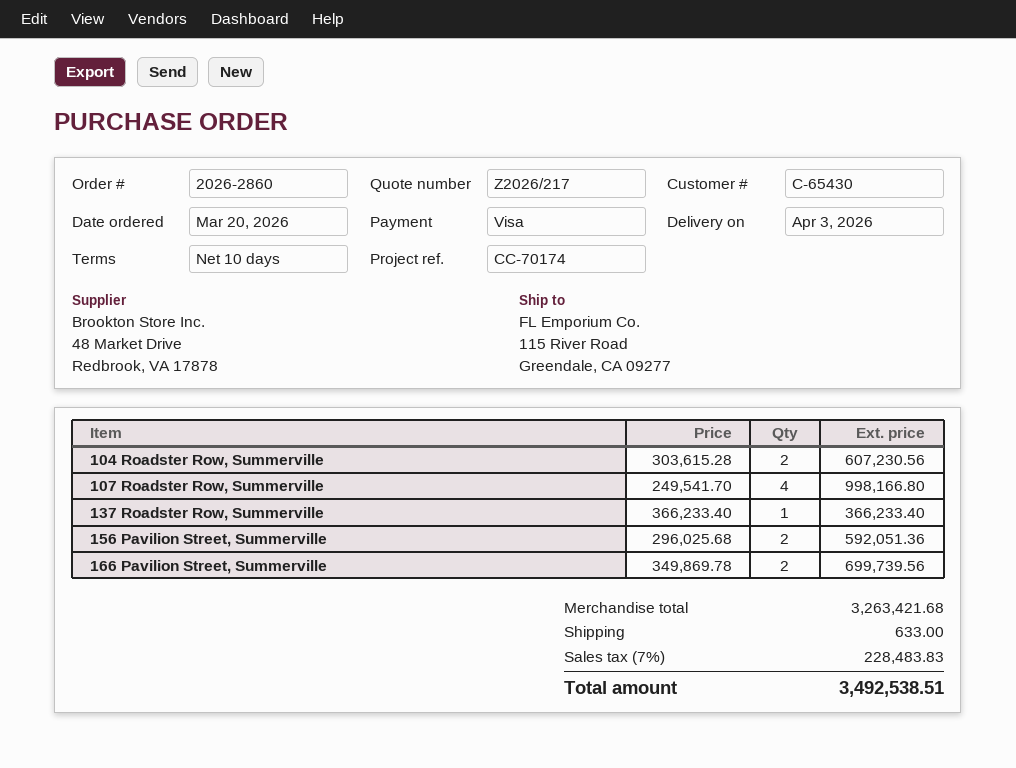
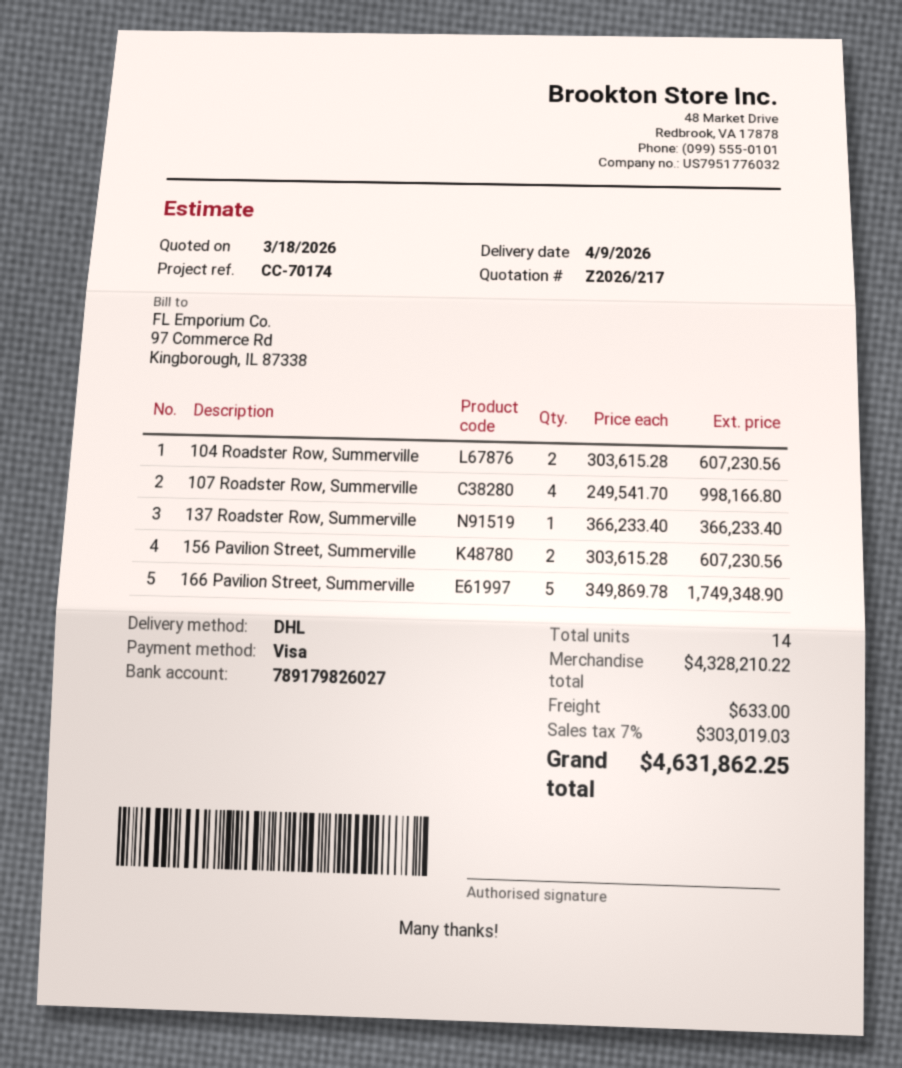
delivery date: 2026-04-03 -> 2026-04-09
156 Pavilion Street, Summerville: 2 x 296025.68 = 592051.36 -> 2 x 303615.28 = 607230.56
166 Pavilion Street, Summerville: 2 x 349869.78 = 699739.56 -> 5 x 349869.78 = 1749348.90
subtotal: 3263421.68 -> 4328210.22
tax: 7% = 228483.83 -> 7% = 303019.03
total: 3492538.51 -> 4631862.25

